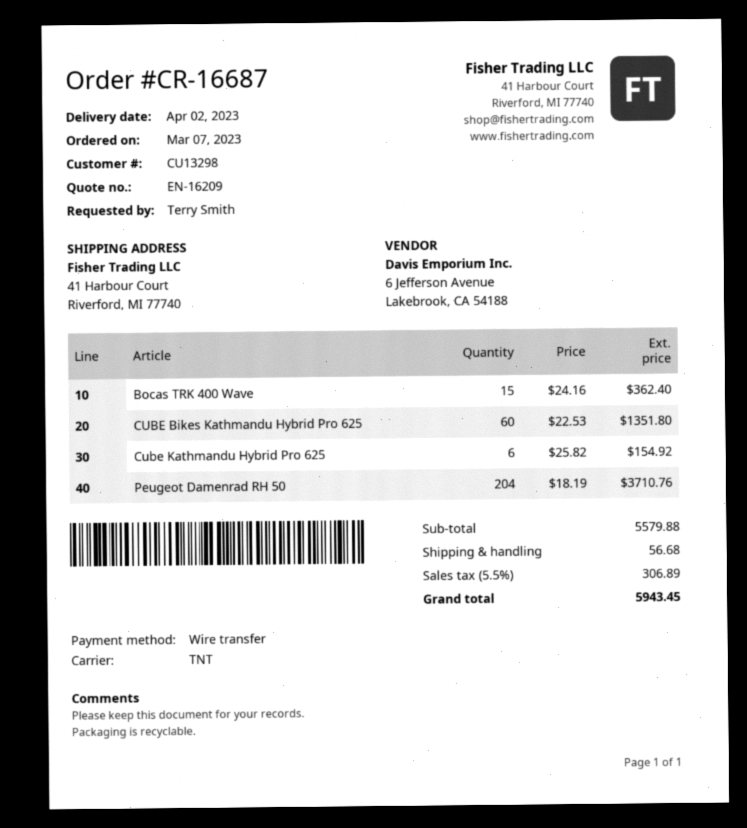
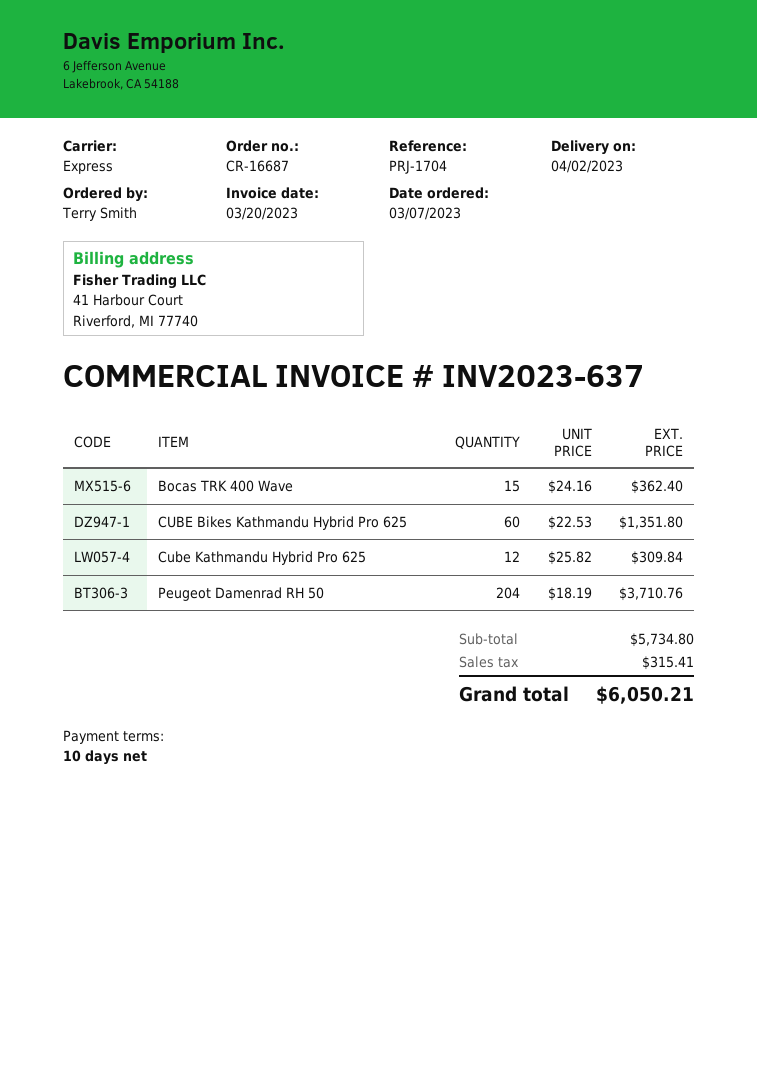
shipping method: TNT -> express
Cube Kathmandu Hybrid Pro 625: 6 x 25.82 = 154.92 -> 12 x 25.82 = 309.84
subtotal: 5579.88 -> 5734.80
shipping: 56.68 -> none
tax: 306.89 -> 315.41
total: 5943.45 -> 6050.21

